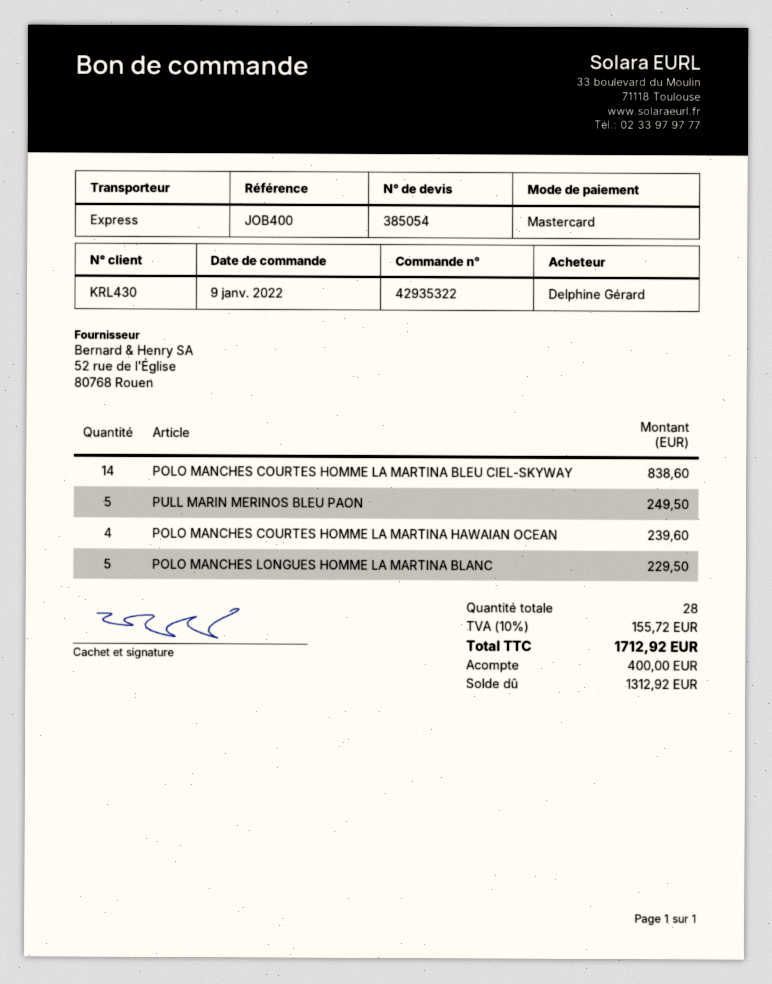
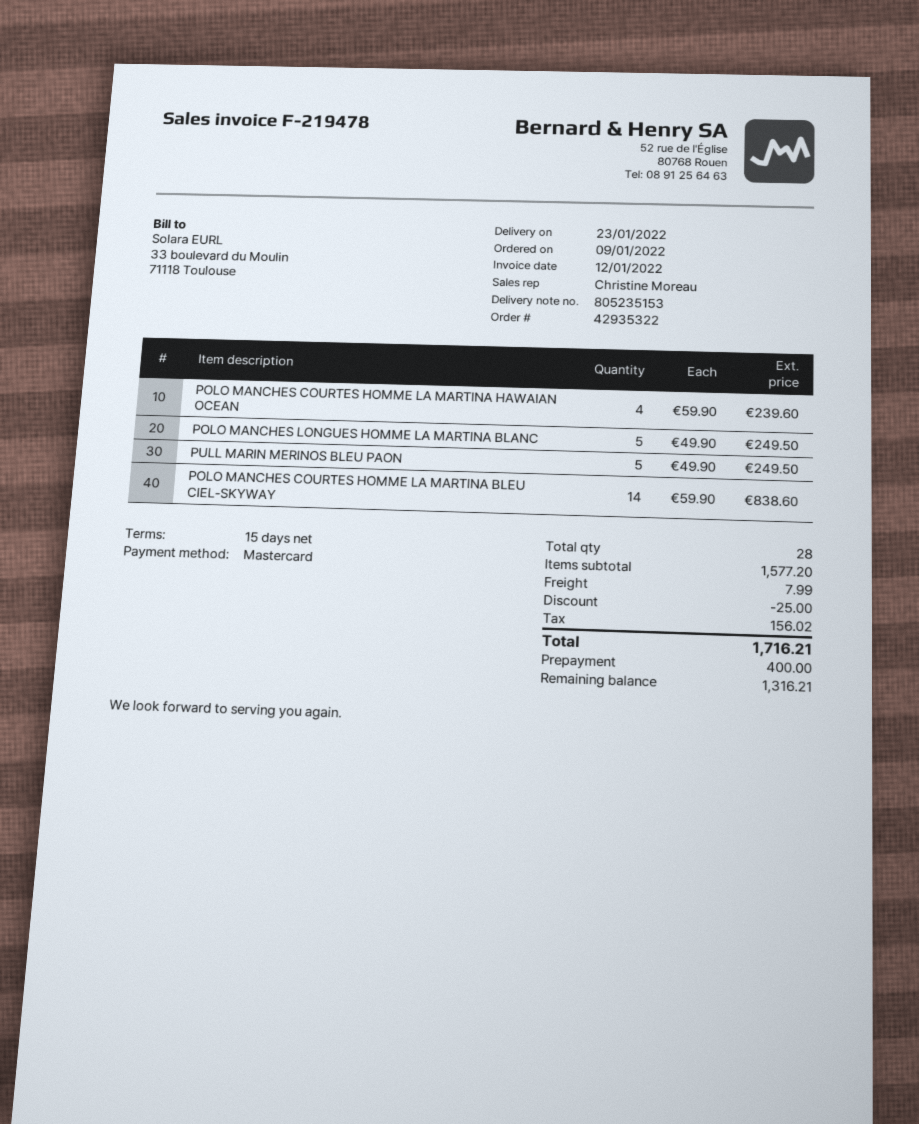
POLO MANCHES LONGUES HOMME LA MARTINA BLANC: 5 for 229.50 -> 5 for 249.50
discount: none -> 25.00
shipping: none -> 7.99
tax: 155.72 -> 156.02
total: 1712.92 -> 1716.21
balance: 1312.92 -> 1316.21

